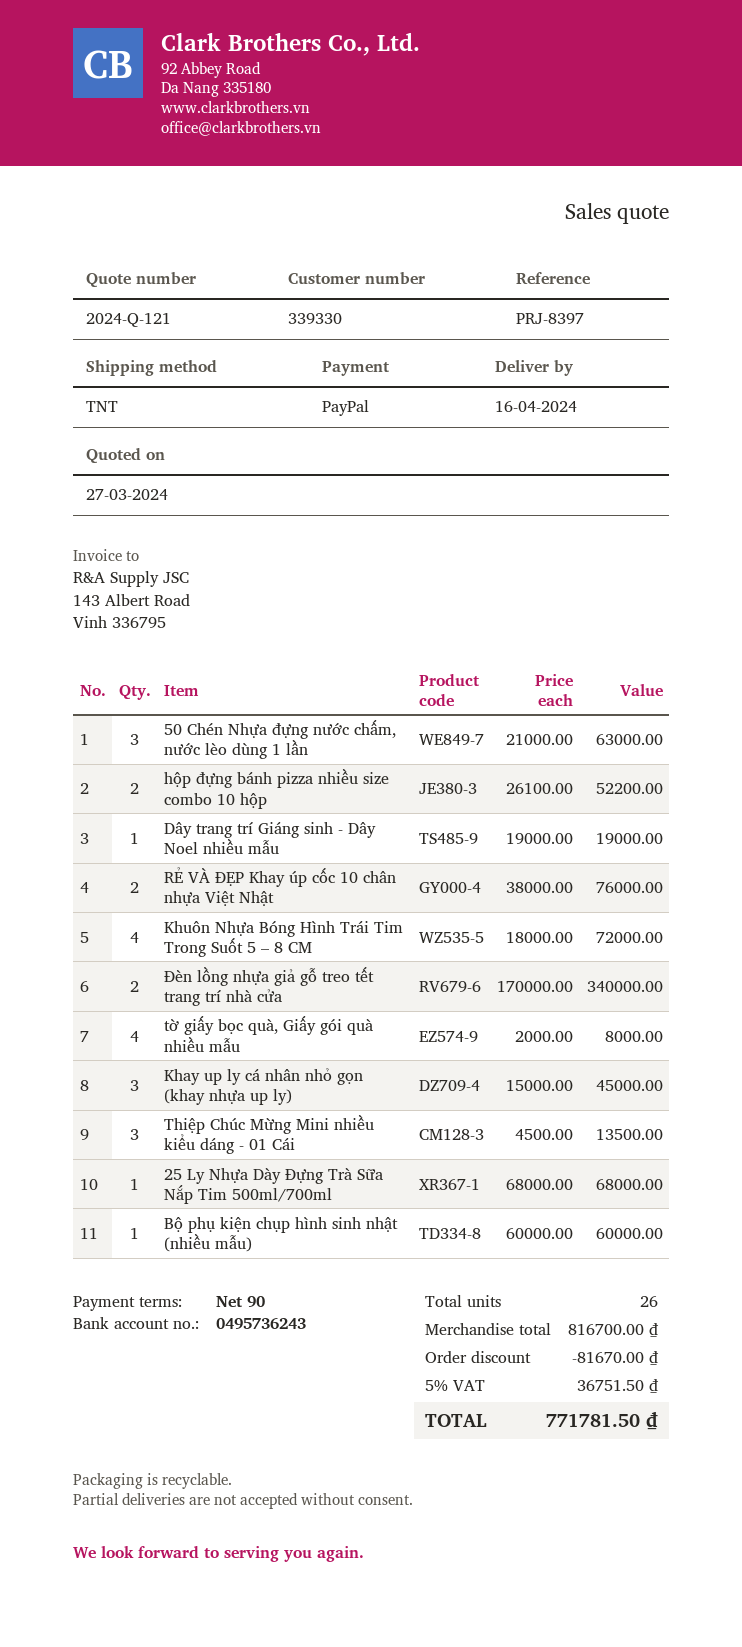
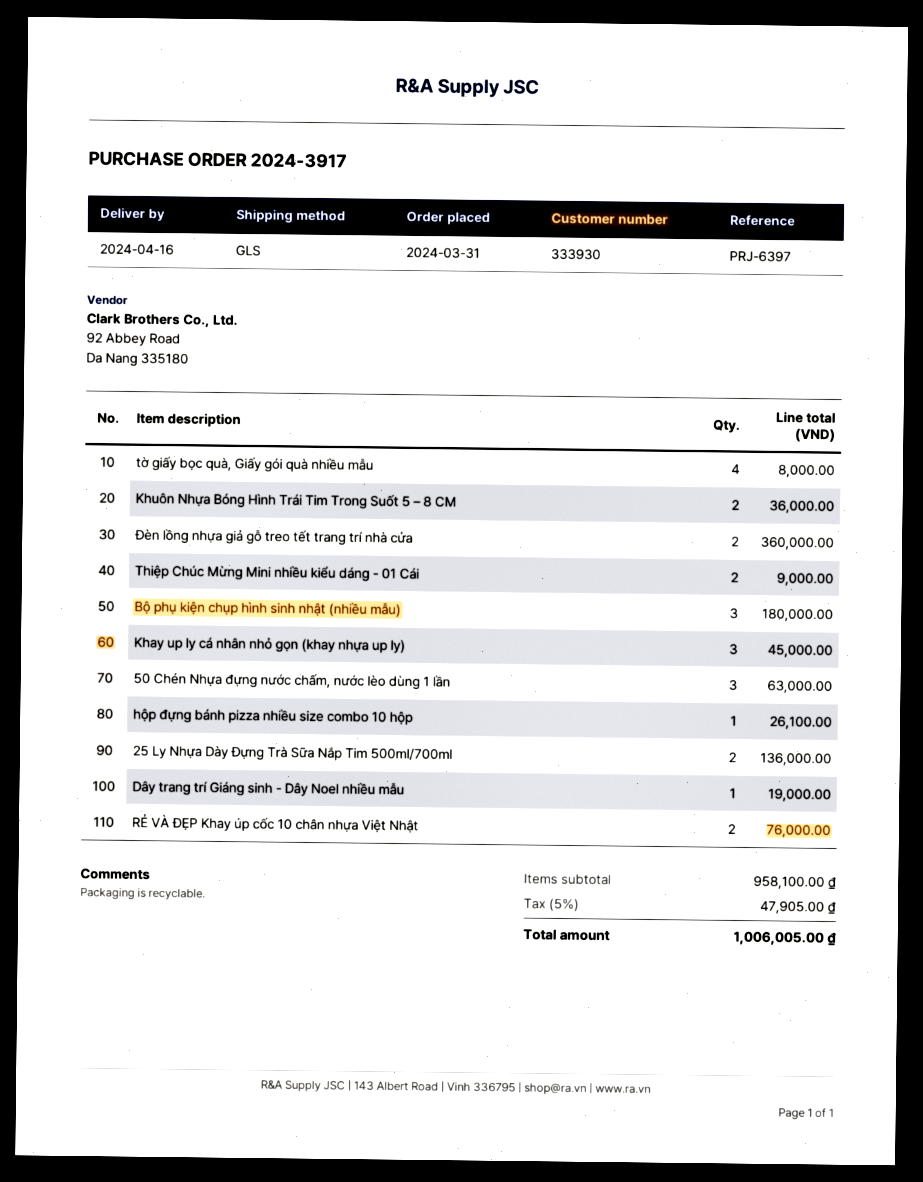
customer number: 339330 -> 333930
reference: PRJ-8397 -> PRJ-6397
shipping method: TNT -> GLS
hộp đựng bánh pizza nhiều size combo 10 hộp: 2 for 52200.00 -> 1 for 26100.00
Khuôn Nhựa Bóng Hình Trái Tim Trong Suốt 5 – 8 CM: 4 for 72000.00 -> 2 for 36000.00
Đèn lồng nhựa giả gỗ treo tết trang trí nhà cửa: 2 for 340000.00 -> 2 for 360000.00
Thiệp Chúc Mừng Mini nhiều kiểu dáng - 01 Cái: 3 for 13500.00 -> 2 for 9000.00
25 Ly Nhựa Dày Đựng Trà Sữa Nắp Tim 500ml/700ml: 1 for 68000.00 -> 2 for 136000.00
Bộ phụ kiện chụp hình sinh nhật (nhiều mẫu): 1 for 60000.00 -> 3 for 180000.00
subtotal: 816700.00 -> 958100.00
discount: 81670.00 -> none
tax: 5% = 36751.50 -> 5% = 47905.00
total: 771781.50 -> 1006005.00

